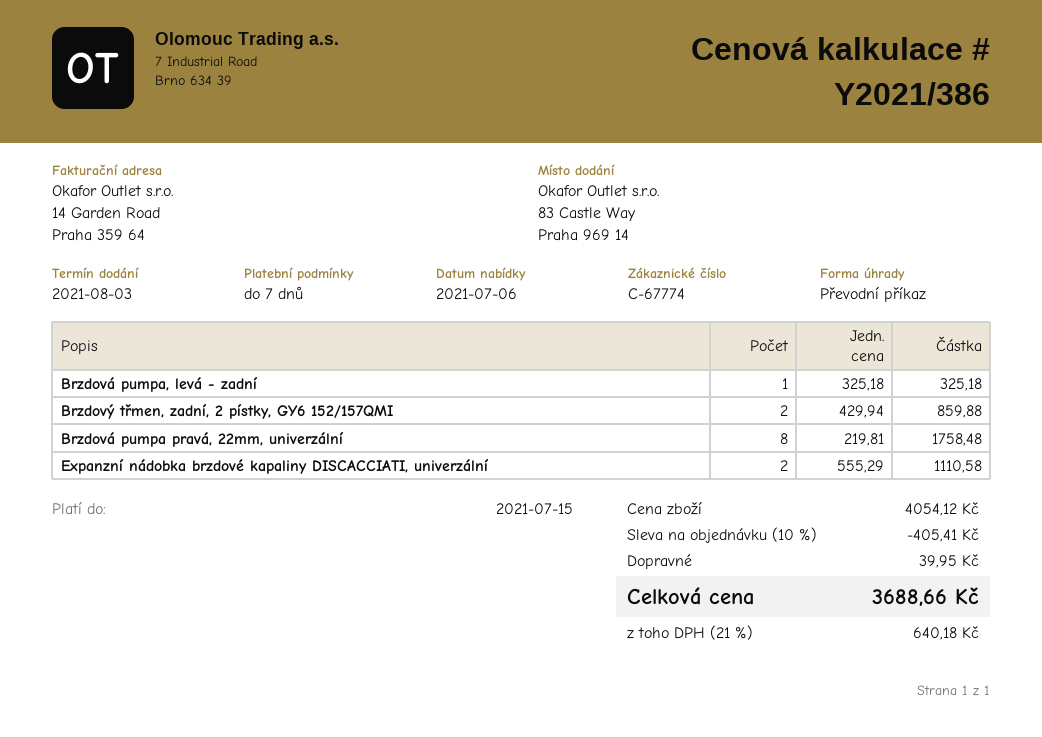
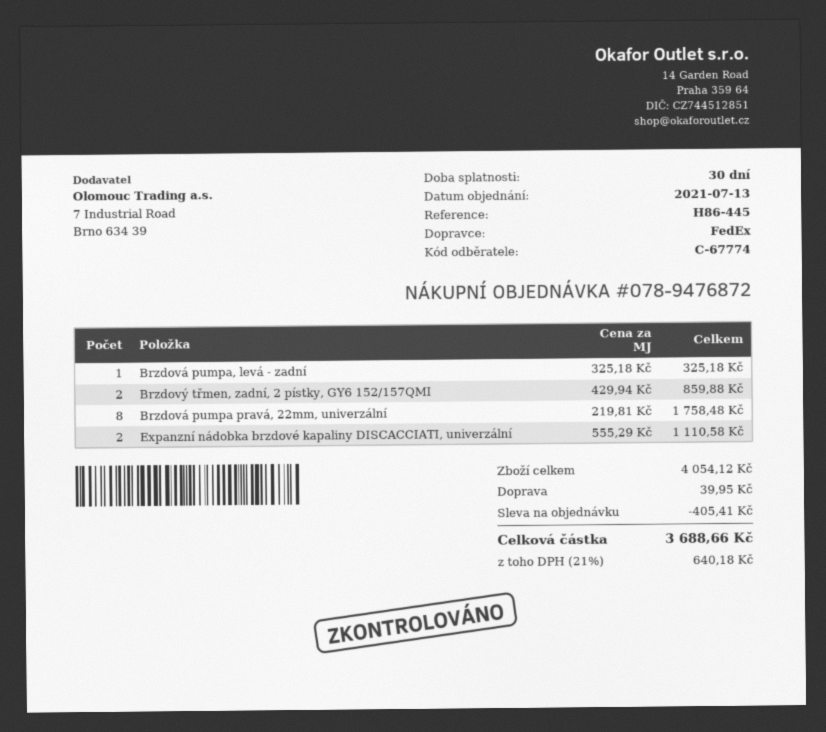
payment terms: 7 days -> 30 days

